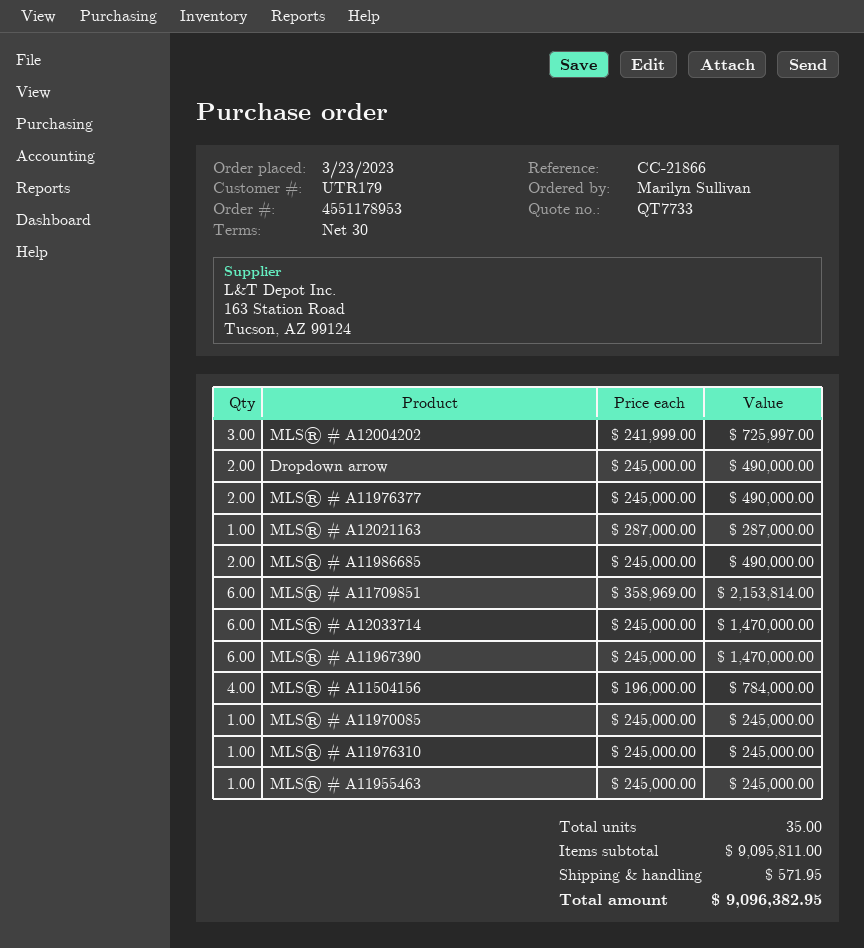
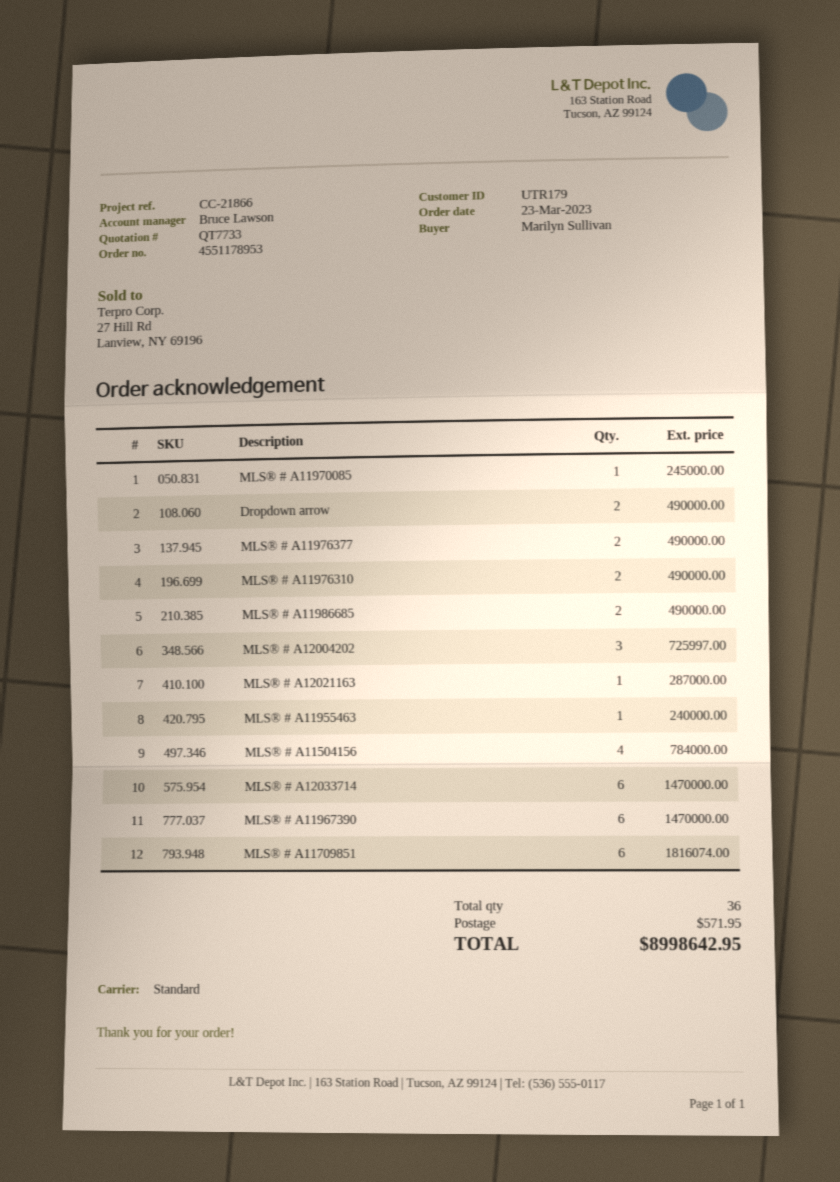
MLS® # A11709851: 6 for 2153814.00 -> 6 for 1816074.00
MLS® # A11976310: 1 for 245000.00 -> 2 for 490000.00
MLS® # A11955463: 1 for 245000.00 -> 1 for 240000.00
total quantity: 35 -> 36
total: 9096382.95 -> 8998642.95

